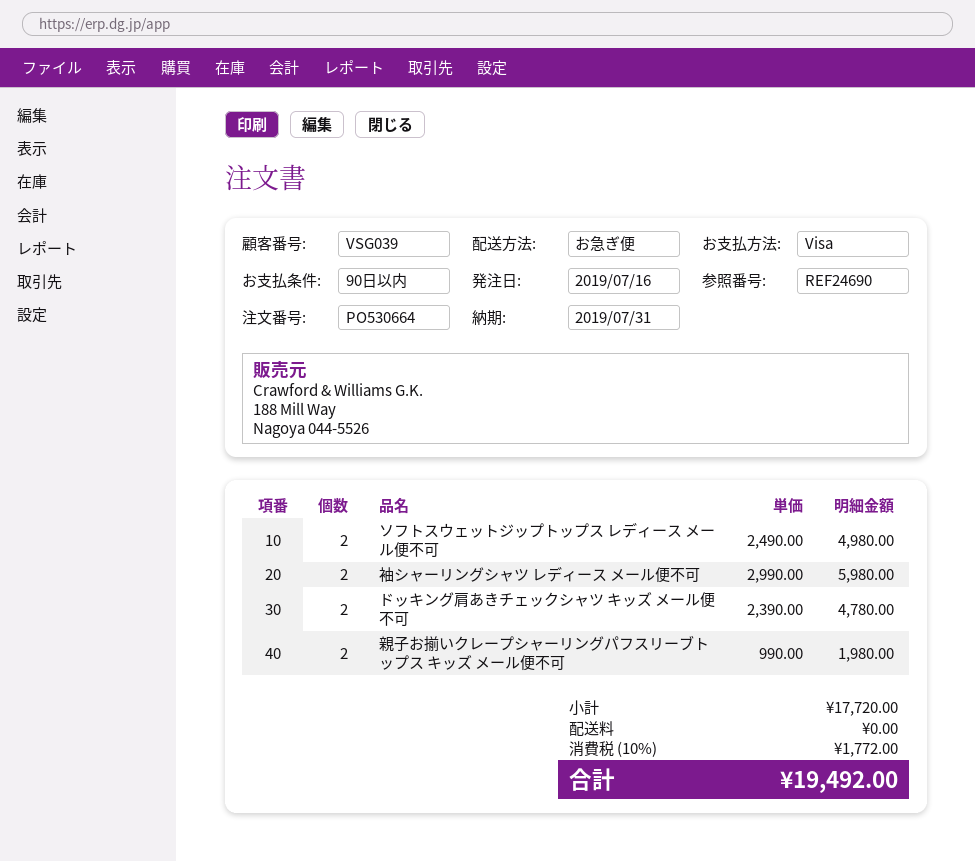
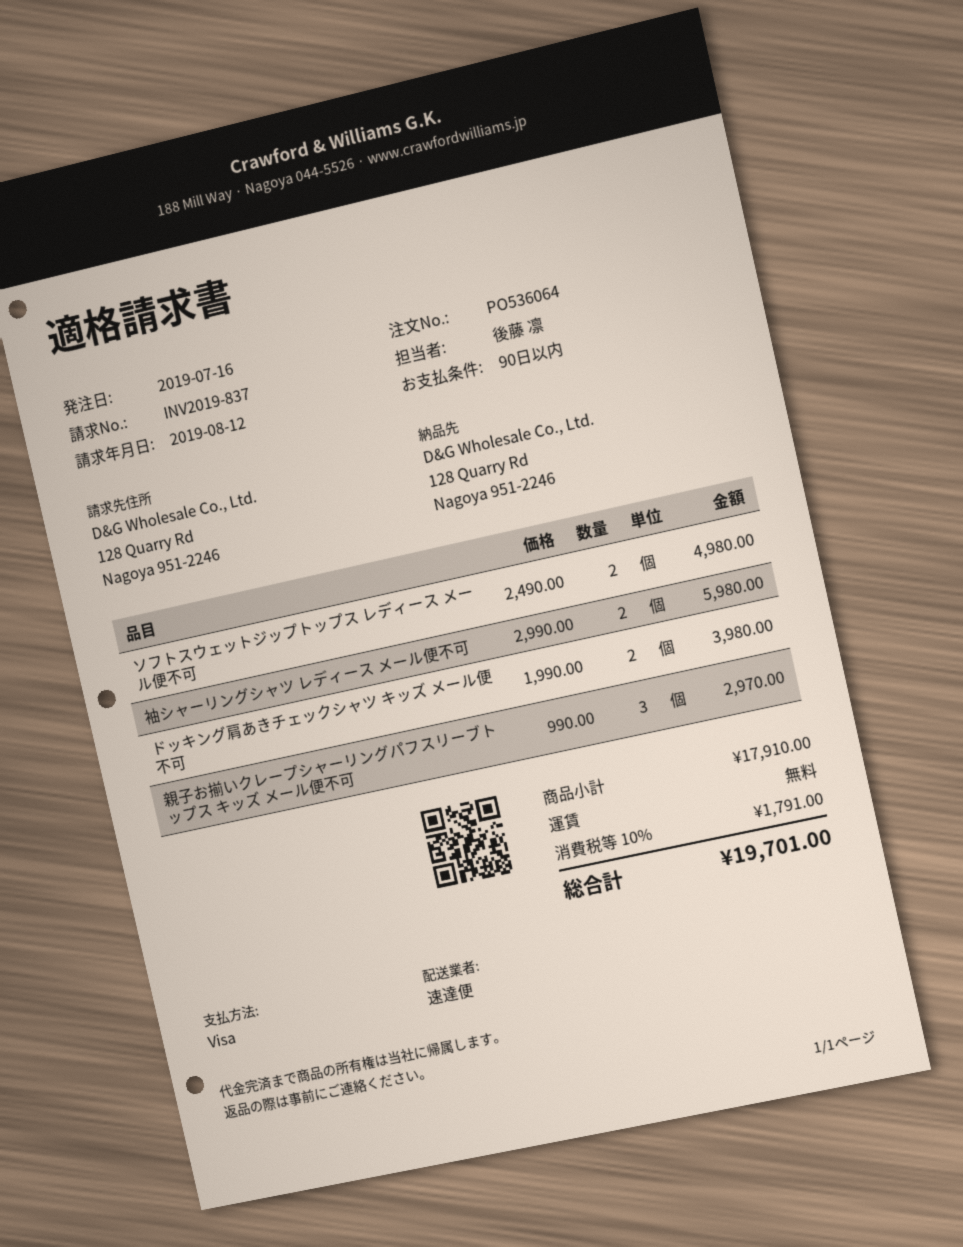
order number: PO530664 -> PO536064
ドッキング肩あきチェックシャツ キッズ メール便不可: 2 x 2390.00 = 4780.00 -> 2 x 1990.00 = 3980.00
親子お揃いクレープシャーリングパフスリーブトップス キッズ メール便不可: 2 x 990.00 = 1980.00 -> 3 x 990.00 = 2970.00
subtotal: 17720.00 -> 17910.00
tax: 10% = 1772.00 -> 10% = 1791.00
total: 19492.00 -> 19701.00

